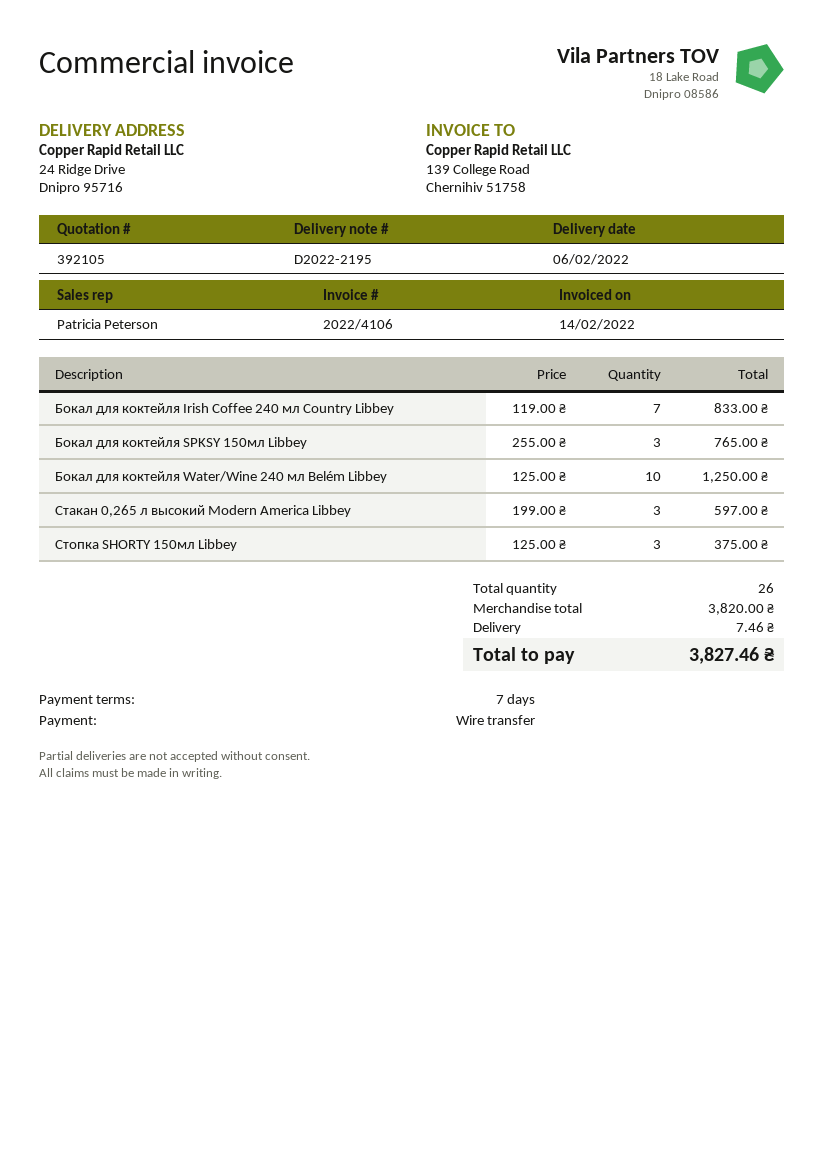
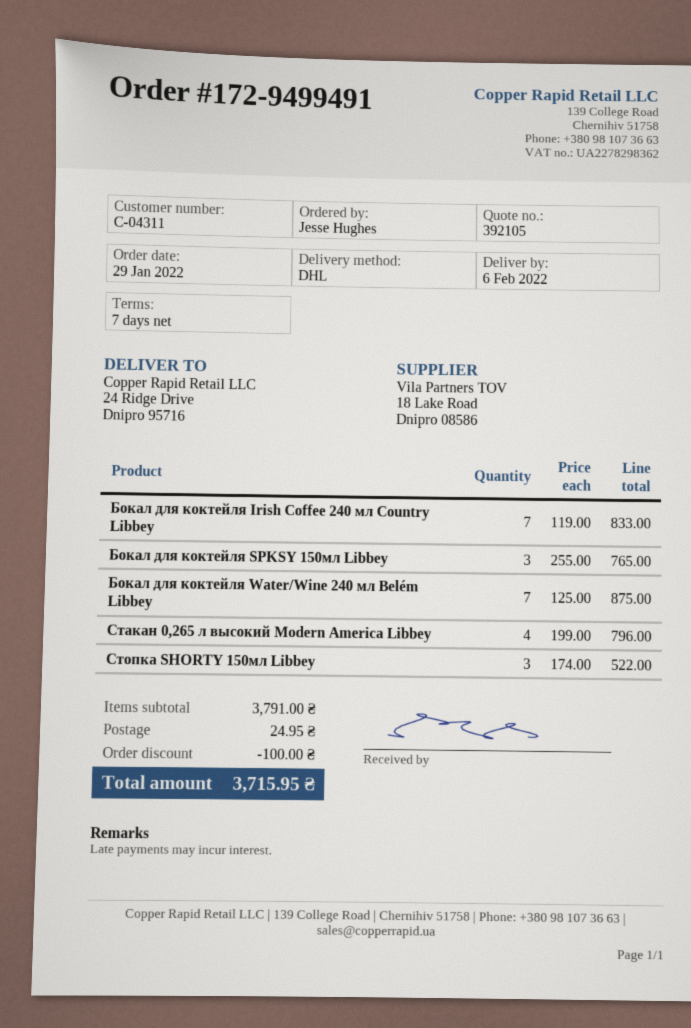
Бокал для коктейля Water/Wine 240 мл Belém Libbey: 10 x 125.00 = 1250.00 -> 7 x 125.00 = 875.00
Стакан 0,265 л высокий Modern America Libbey: 3 x 199.00 = 597.00 -> 4 x 199.00 = 796.00
Стопка SHORTY 150мл Libbey: 3 x 125.00 = 375.00 -> 3 x 174.00 = 522.00
subtotal: 3820.00 -> 3791.00
discount: none -> 100.00
shipping: 7.46 -> 24.95
total: 3827.46 -> 3715.95

